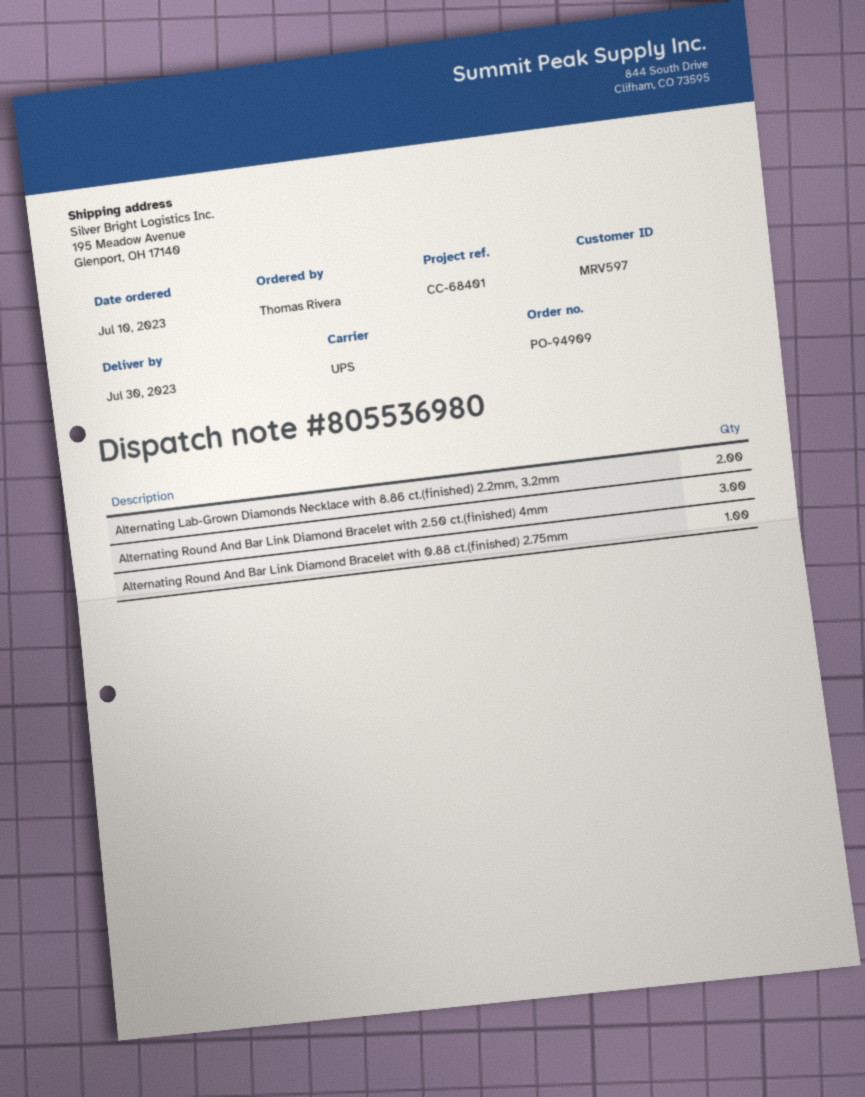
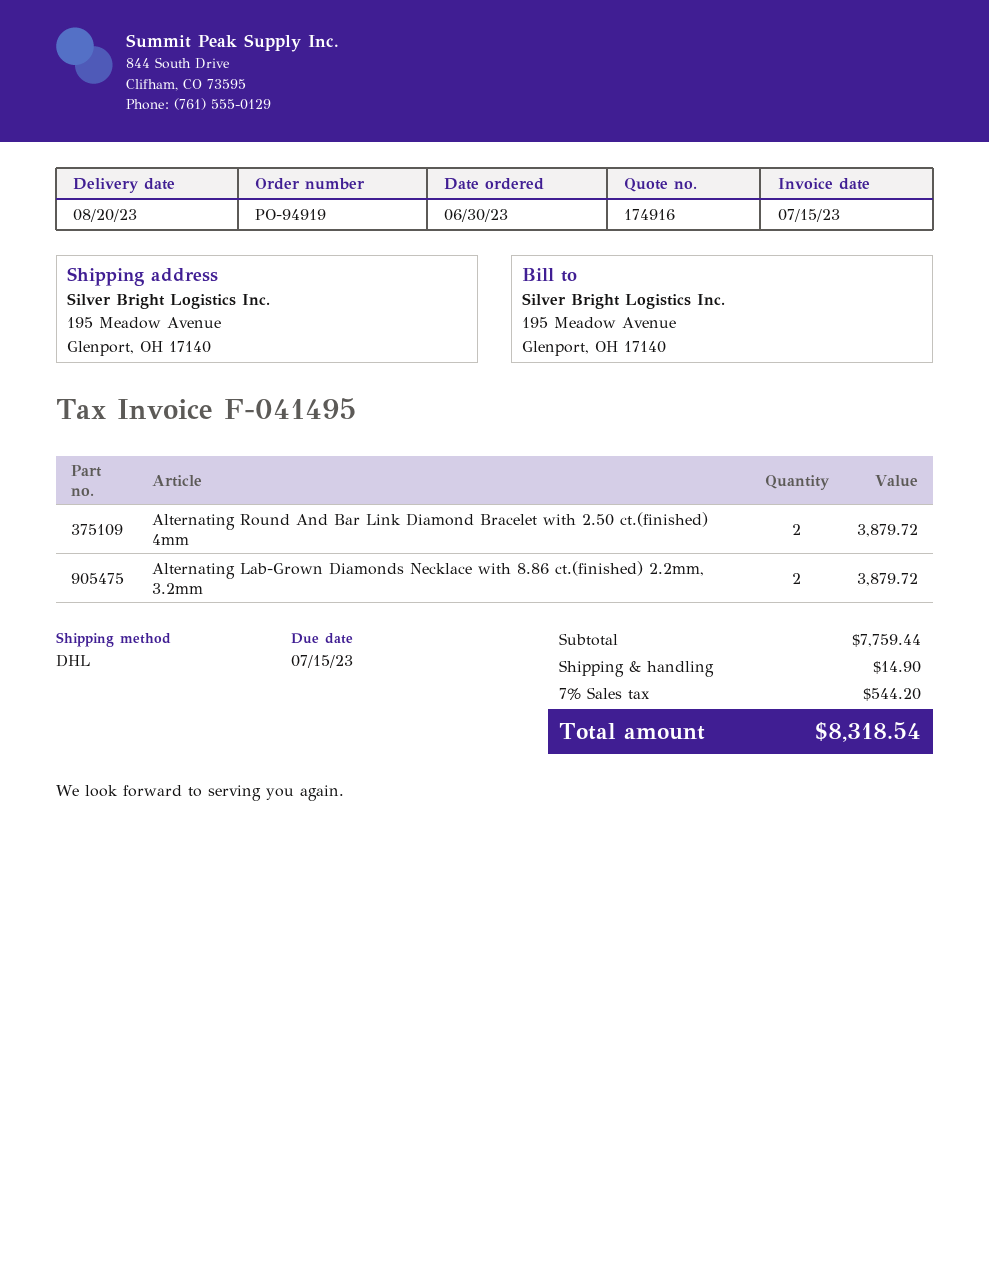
order number: PO-94909 -> PO-94919
order date: 2023-07-10 -> 2023-06-30
delivery date: 2023-07-30 -> 2023-08-20
shipping method: UPS -> DHL
Alternating Round And Bar Link Diamond Bracelet with 2.50 ct.(finished) 4mm: 3 -> 2
Alternating Round And Bar Link Diamond Bracelet with 0.88 ct.(finished) 2.75mm: 1 -> none

